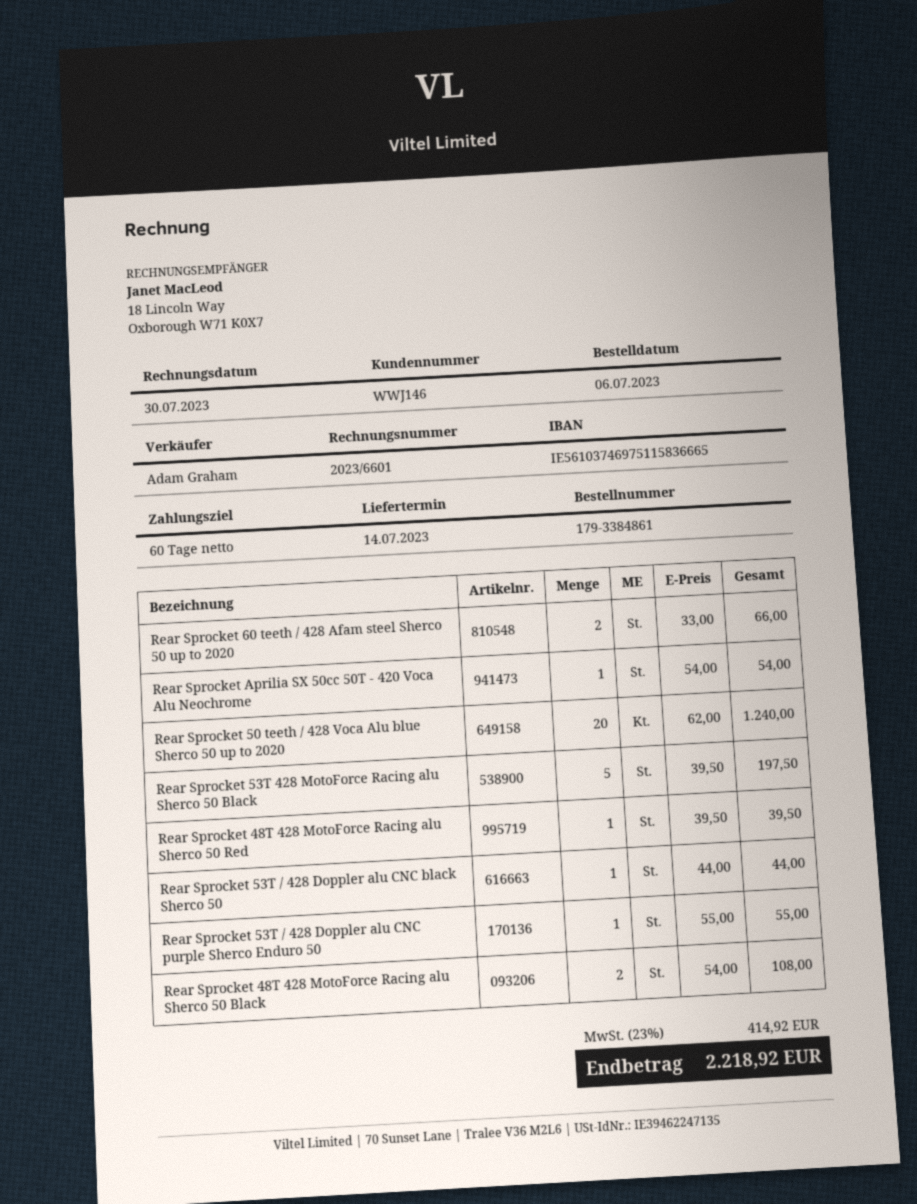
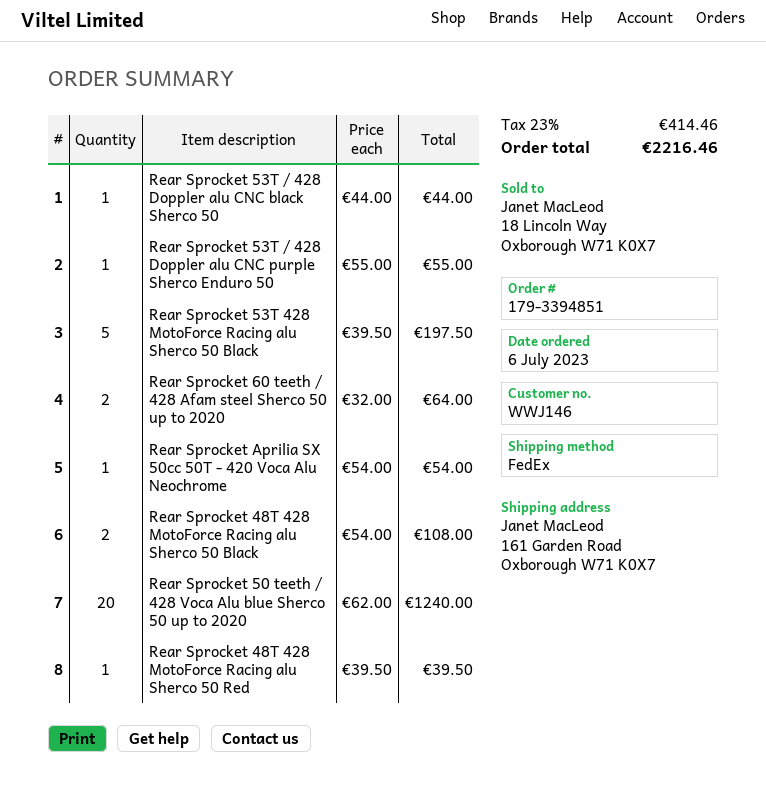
order number: 179-3384861 -> 179-3394851
Rear Sprocket 60 teeth / 428 Afam steel Sherco 50 up to 2020: 2 x 33.00 = 66.00 -> 2 x 32.00 = 64.00
tax: 23% = 414.92 -> 23% = 414.46
total: 2218.92 -> 2216.46

